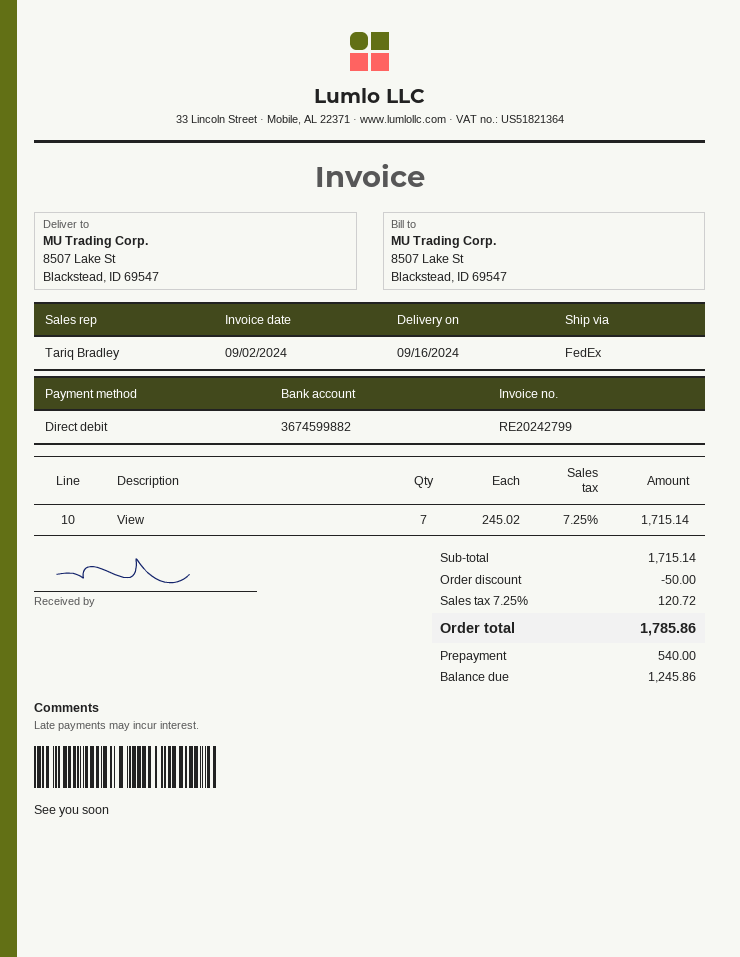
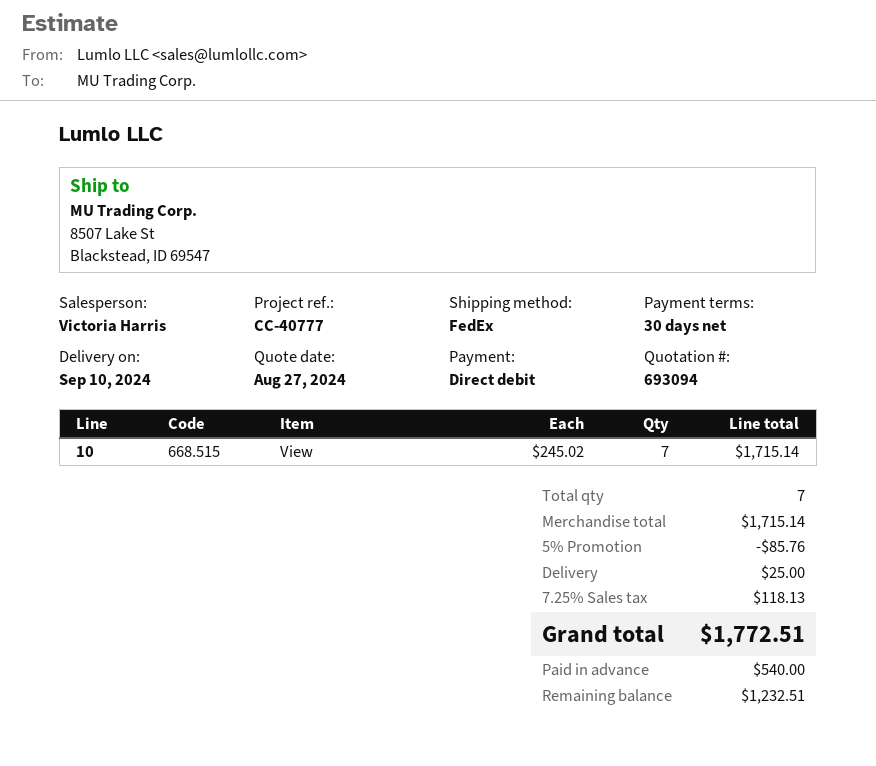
delivery date: 2024-09-16 -> 2024-09-10
sales rep: Tariq Bradley -> Victoria Harris
discount: 50.00 -> 85.76
shipping: none -> 25.00
tax: 7.25% = 120.72 -> 7.25% = 118.13
total: 1785.86 -> 1772.51
balance: 1245.86 -> 1232.51

